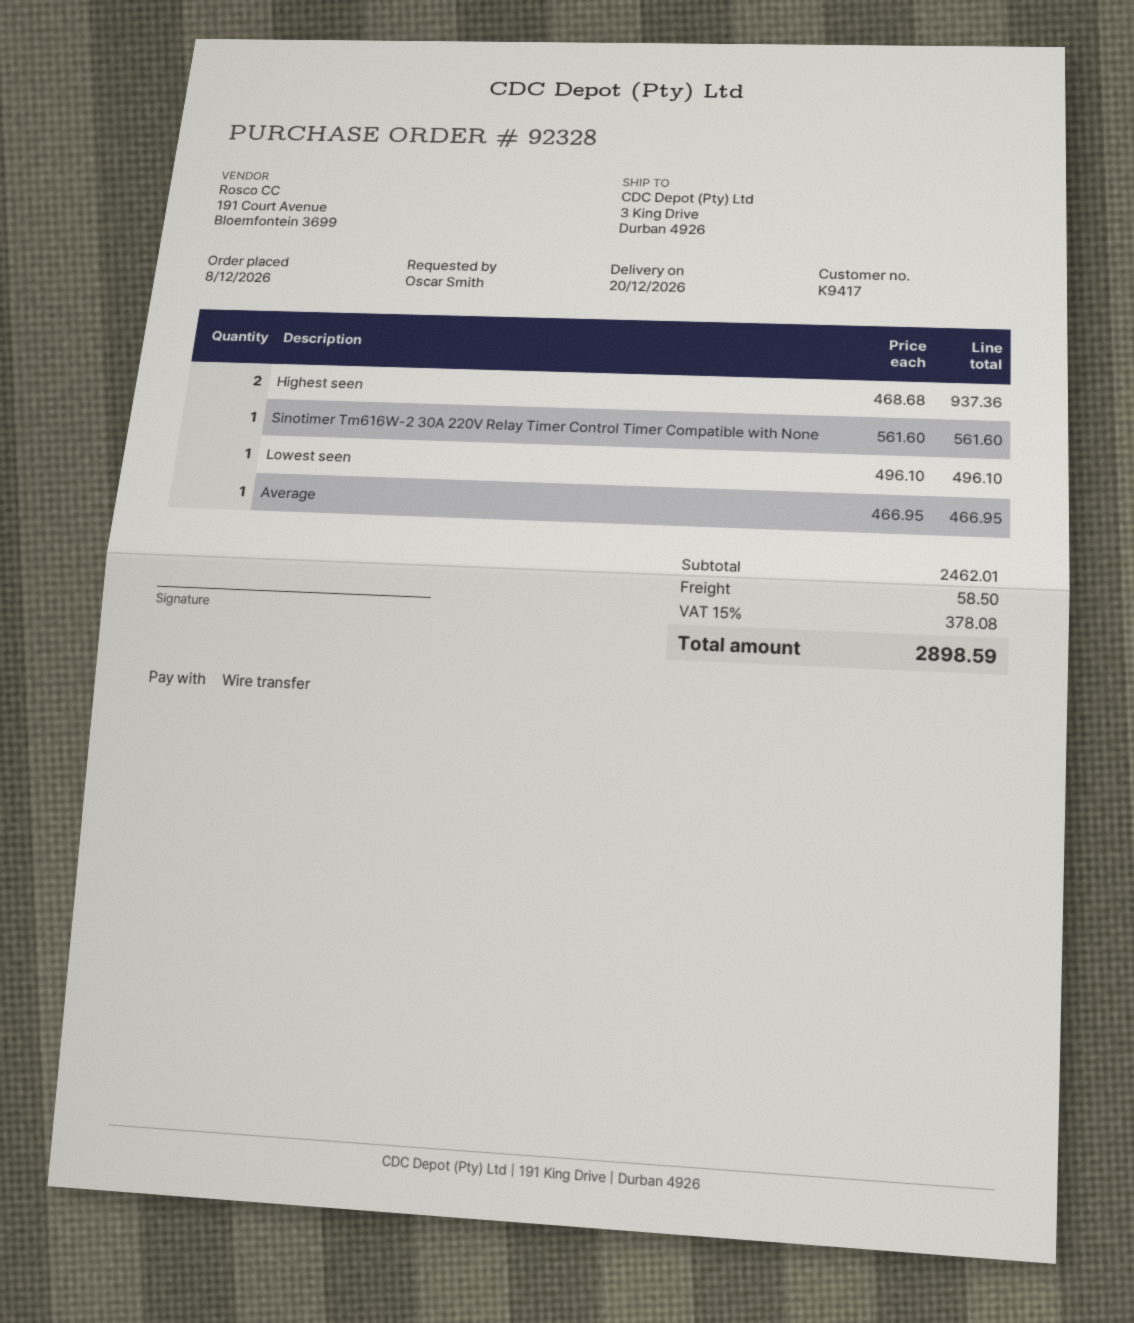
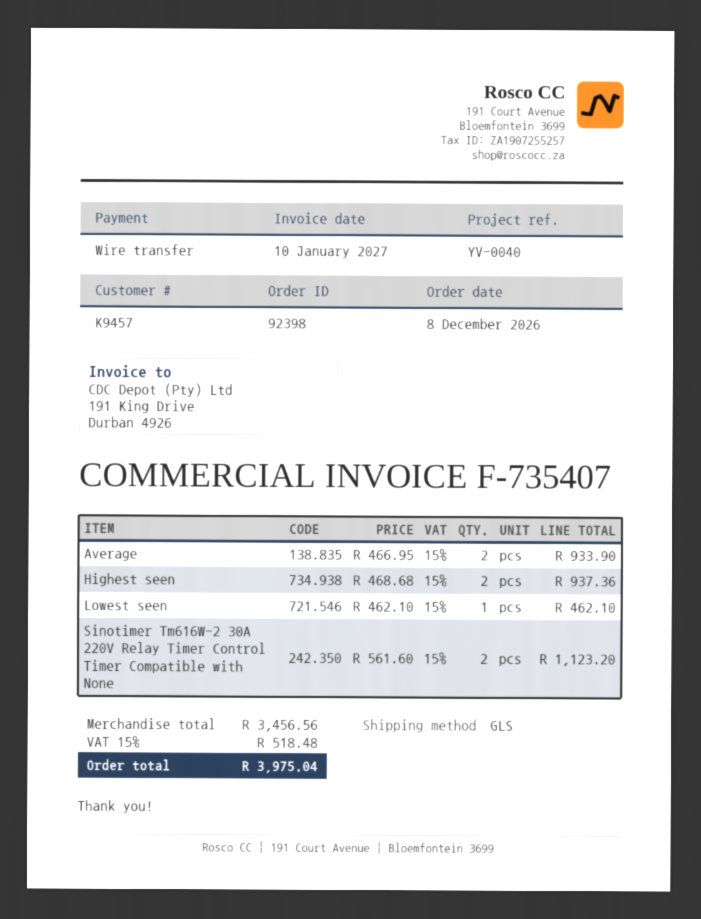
order number: 92328 -> 92398
customer number: K9417 -> K9457
Sinotimer Tm616W-2 30A 220V Relay Timer Control Timer Compatible with None: 1 x 561.60 = 561.60 -> 2 x 561.60 = 1123.20
Lowest seen: 1 x 496.10 = 496.10 -> 1 x 462.10 = 462.10
Average: 1 x 466.95 = 466.95 -> 2 x 466.95 = 933.90
subtotal: 2462.01 -> 3456.56
shipping: 58.50 -> none
tax: 15% = 378.08 -> 15% = 518.48
total: 2898.59 -> 3975.04

